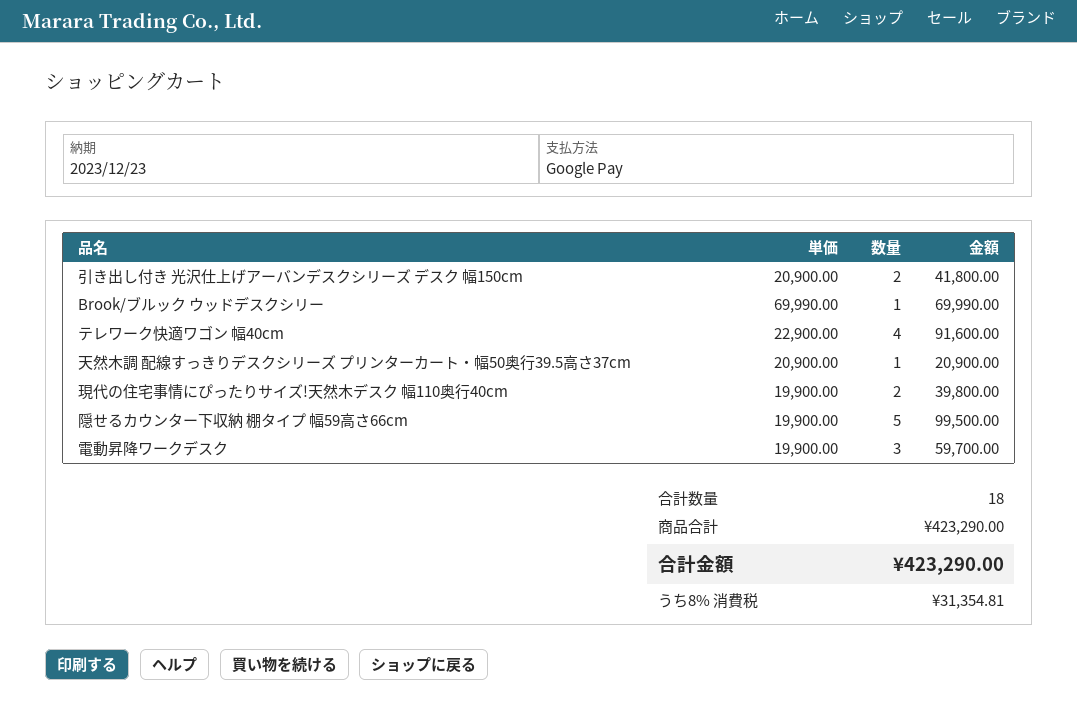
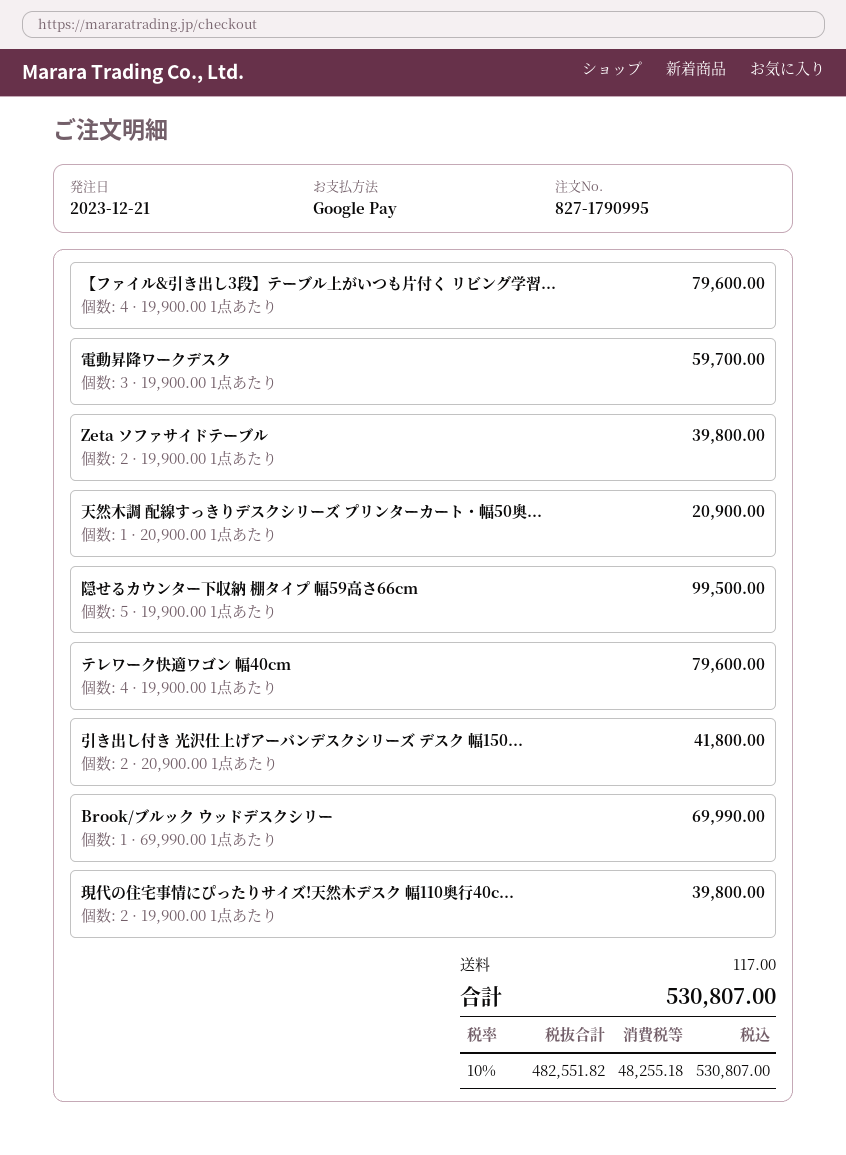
テレワーク快適ワゴン 幅40cm: 4 x 22900.00 = 91600.00 -> 4 x 19900.00 = 79600.00
【ファイル&引き出し3段】テーブル上がいつも片付く リビング学習...: none -> 4 x 19900.00 = 79600.00
Zeta ソファサイドテーブル: none -> 2 x 19900.00 = 39800.00
shipping: none -> 117.00
tax: 8% = 31354.81 -> 10% = 48255.18
total: 423290.00 -> 530807.00

